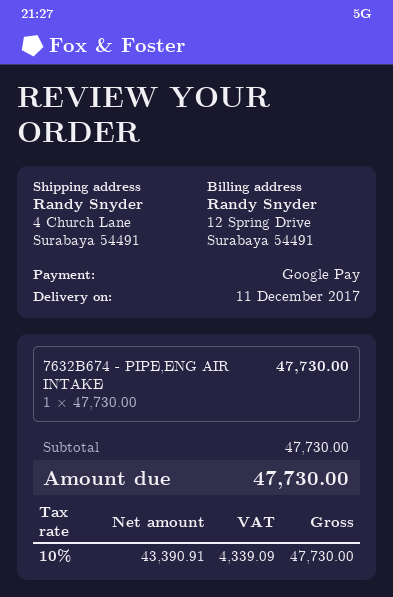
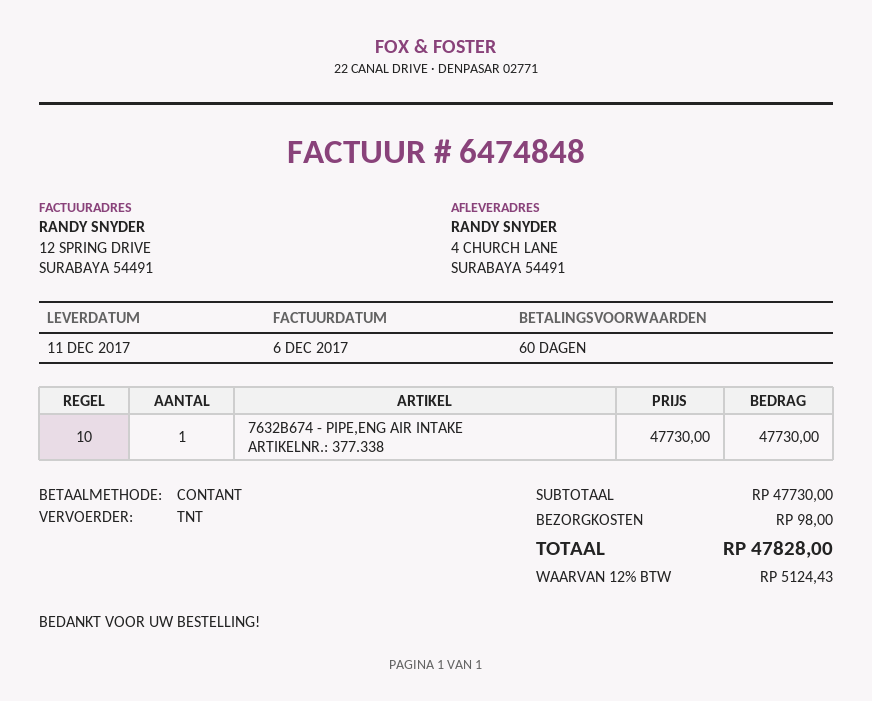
payment method: Google Pay -> cash
shipping: none -> 98.00
tax: 10% = 4339.09 -> 12% = 5124.43
total: 47730.00 -> 47828.00

